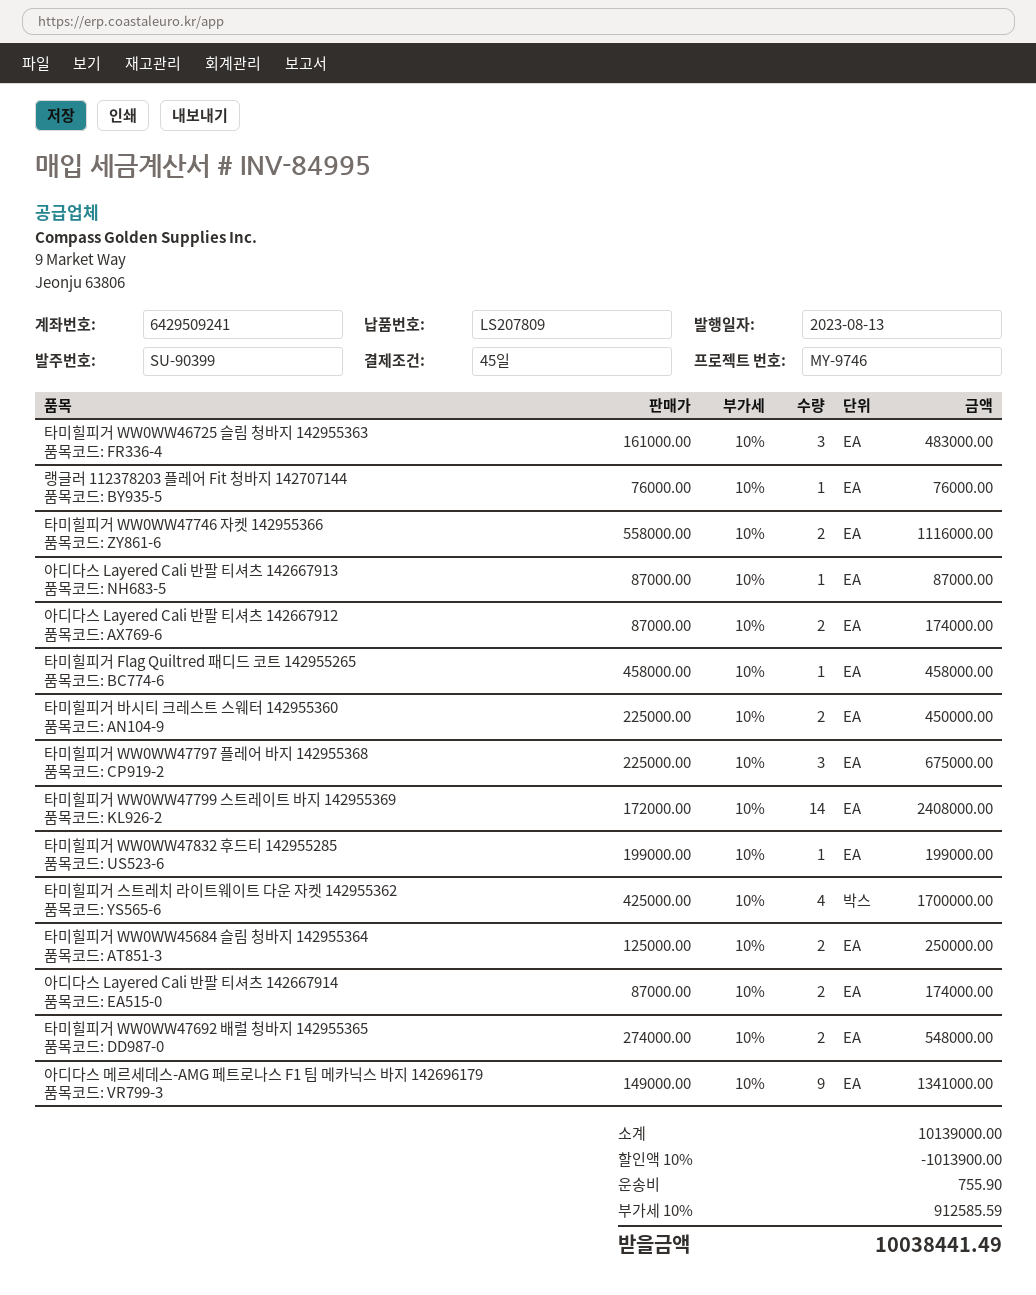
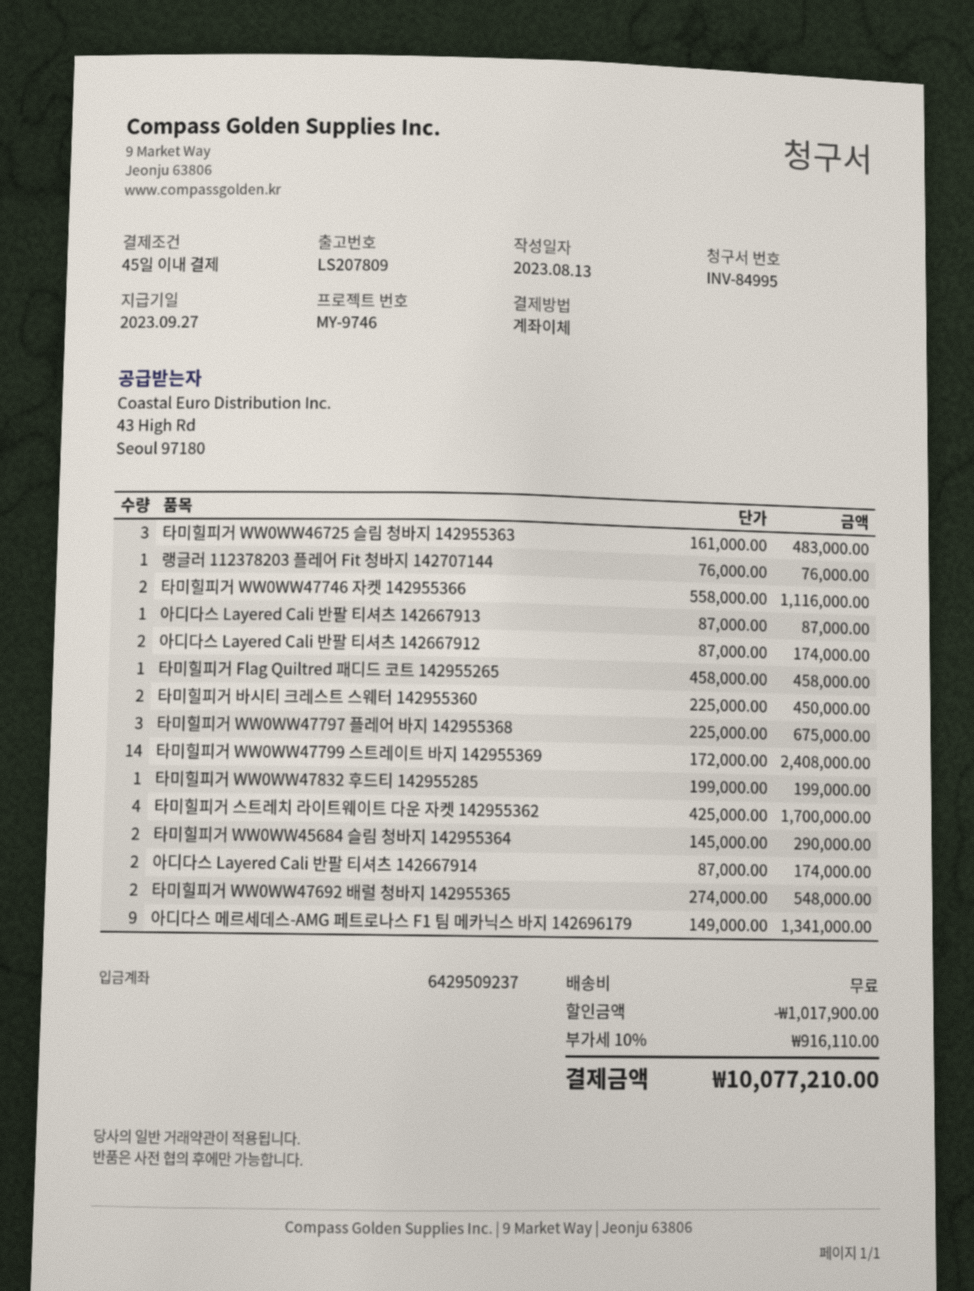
bank account: 6429509241 -> 6429509237
타미힐피거 WW0WW45684 슬림 청바지 142955364: 2 x 125000.00 = 250000.00 -> 2 x 145000.00 = 290000.00
discount: 1013900.00 -> 1017900.00
shipping: 755.90 -> 0.00
tax: 10% = 912585.59 -> 10% = 916110.00
total: 10038441.49 -> 10077210.00

